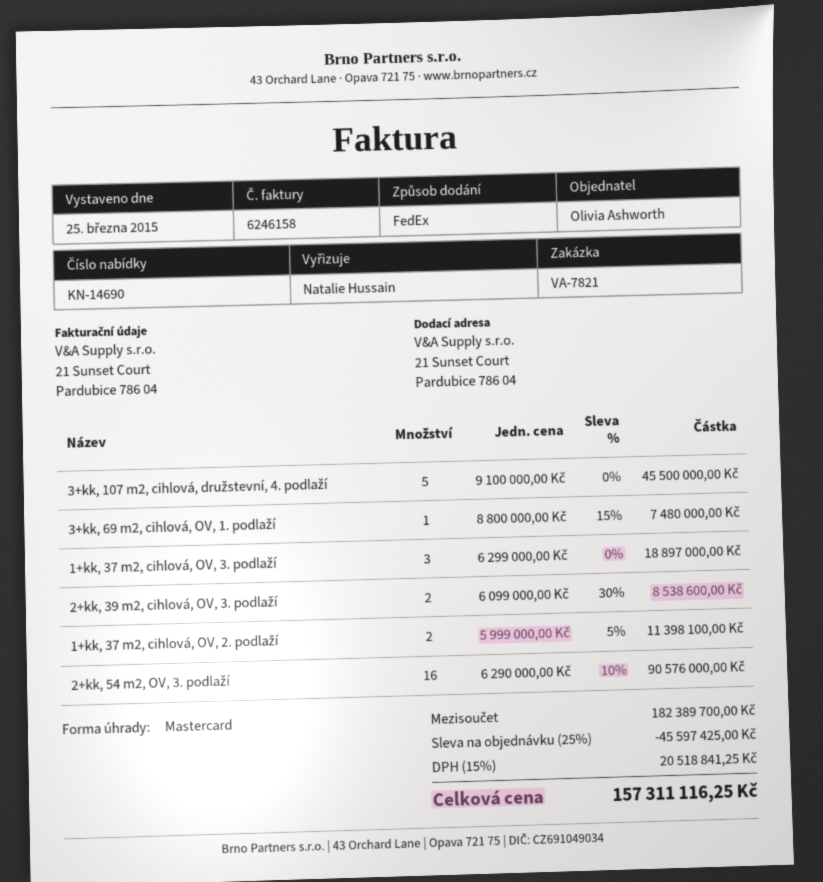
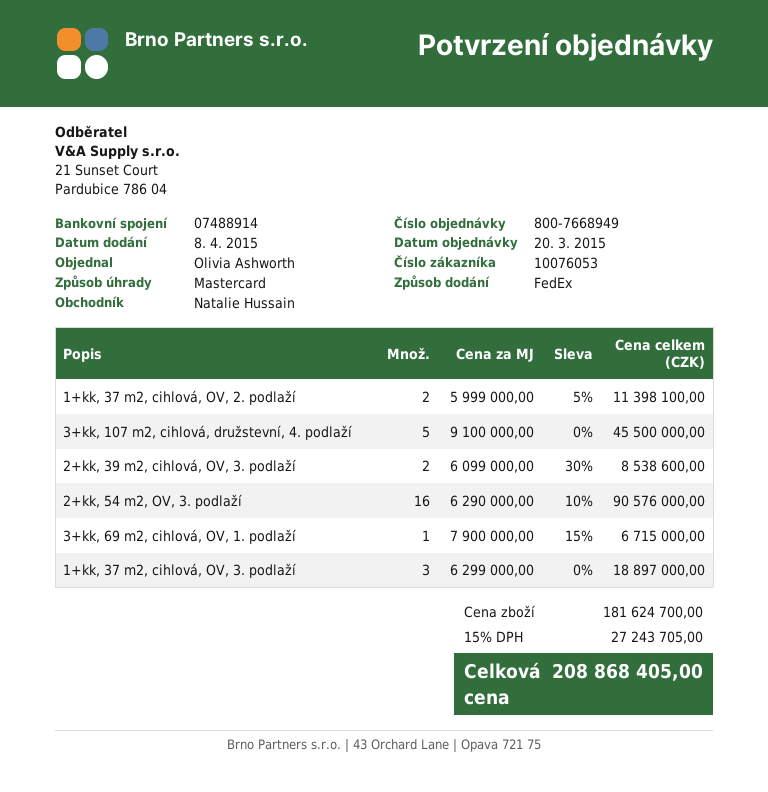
3+kk, 69 m2, cihlová, OV, 1. podlaží: 1 x 8800000.00 - 15% = 7480000.00 -> 1 x 7900000.00 - 15% = 6715000.00
subtotal: 182389700.00 -> 181624700.00
discount: 25% = 45597425.00 -> none
tax: 15% = 20518841.25 -> 15% = 27243705.00
total: 157311116.25 -> 208868405.00

